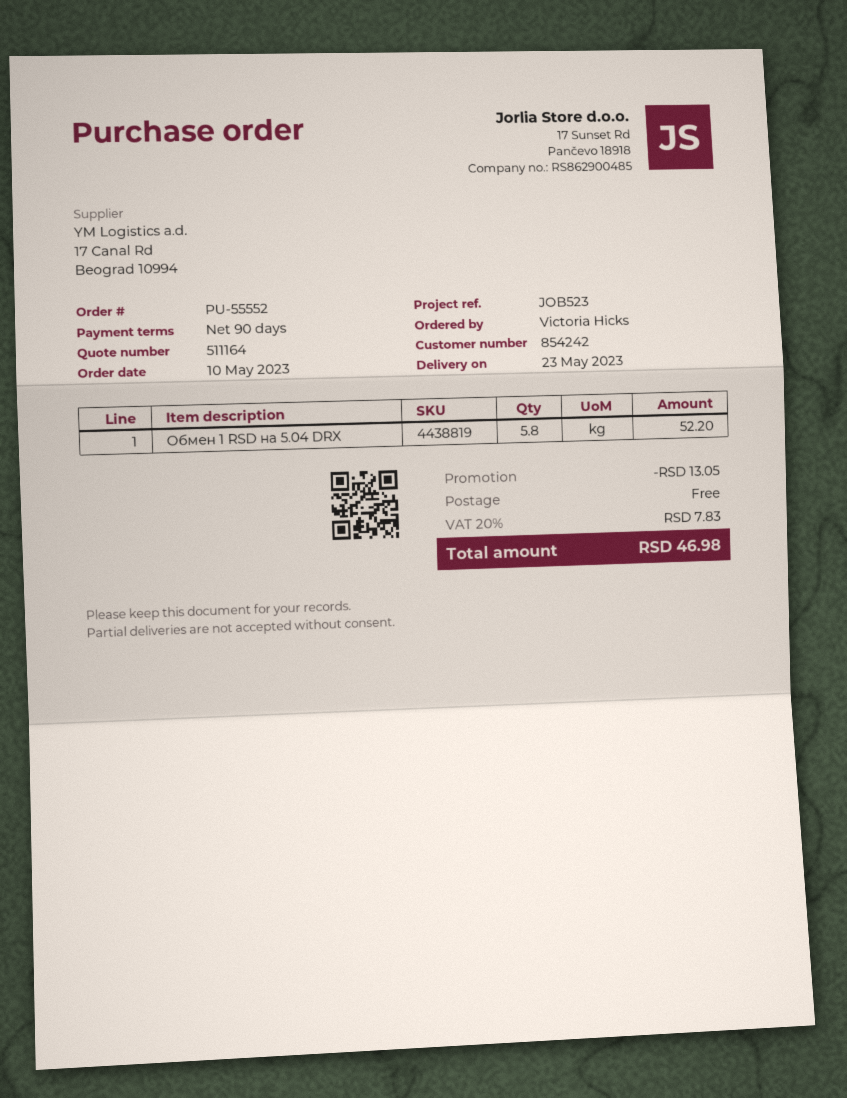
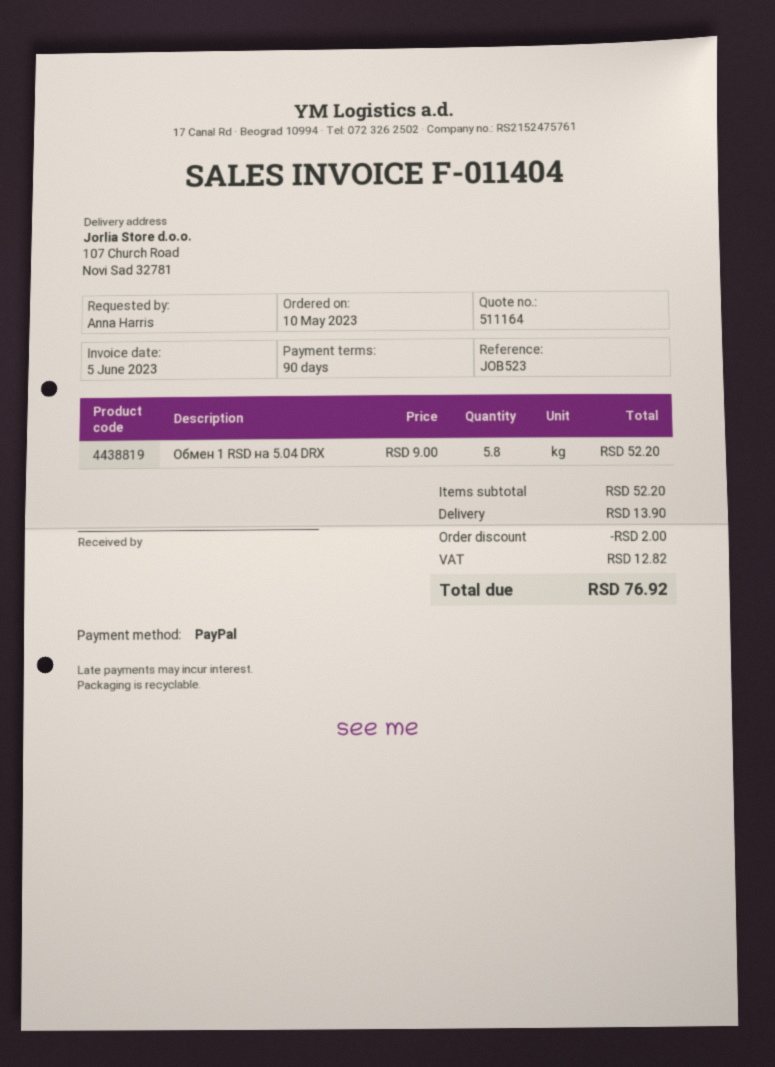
ordered by: Victoria Hicks -> Anna Harris
discount: 13.05 -> 2.00
shipping: 0.00 -> 13.90
tax: 7.83 -> 12.82
total: 46.98 -> 76.92

